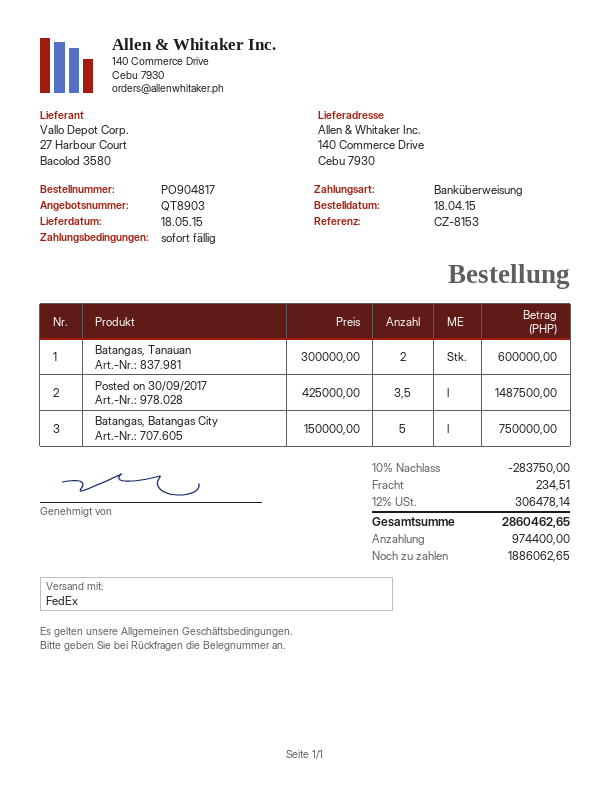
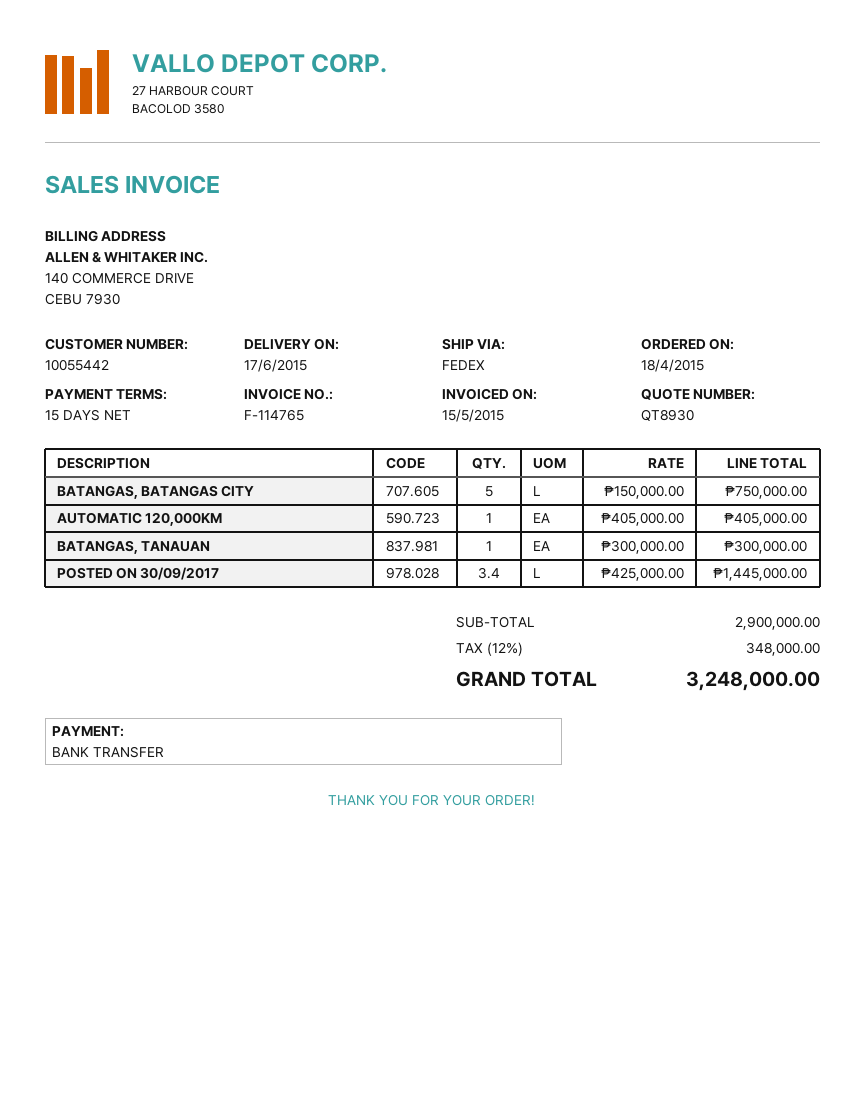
quote number: QT8903 -> QT8930
delivery date: 2015-05-18 -> 2015-06-17
payment terms: on receipt -> 15 days
Batangas, Tanauan: 2 x 300000.00 = 600000.00 -> 1 x 300000.00 = 300000.00
Posted on 30/09/2017: 3.5 x 425000.00 = 1487500.00 -> 3.4 x 425000.00 = 1445000.00
AUTOMATIC 120,000KM: none -> 1 x 405000.00 = 405000.00
discount: 10% = 283750.00 -> none
shipping: 234.51 -> none
tax: 12% = 306478.14 -> 12% = 348000.00
total: 2860462.65 -> 3248000.00

